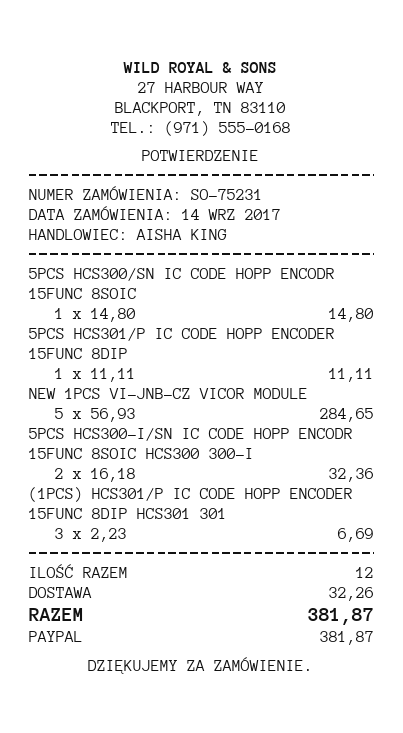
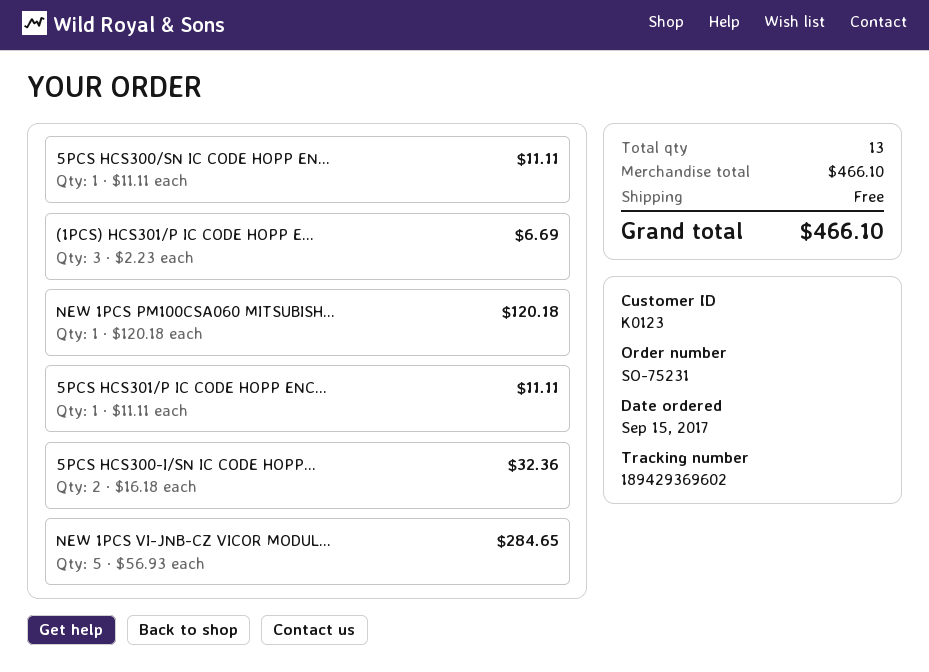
order date: 2017-09-14 -> 2017-09-15
5PCS HCS300/SN IC CODE HOPP ENCODR 15FUNC 8SOIC: 1 x 14.80 = 14.80 -> 1 x 11.11 = 11.11
NEW 1PCS PM100CSA060 MITSUBISH...: none -> 1 x 120.18 = 120.18
total quantity: 12 -> 13
shipping: 32.26 -> 0.00
total: 381.87 -> 466.10

